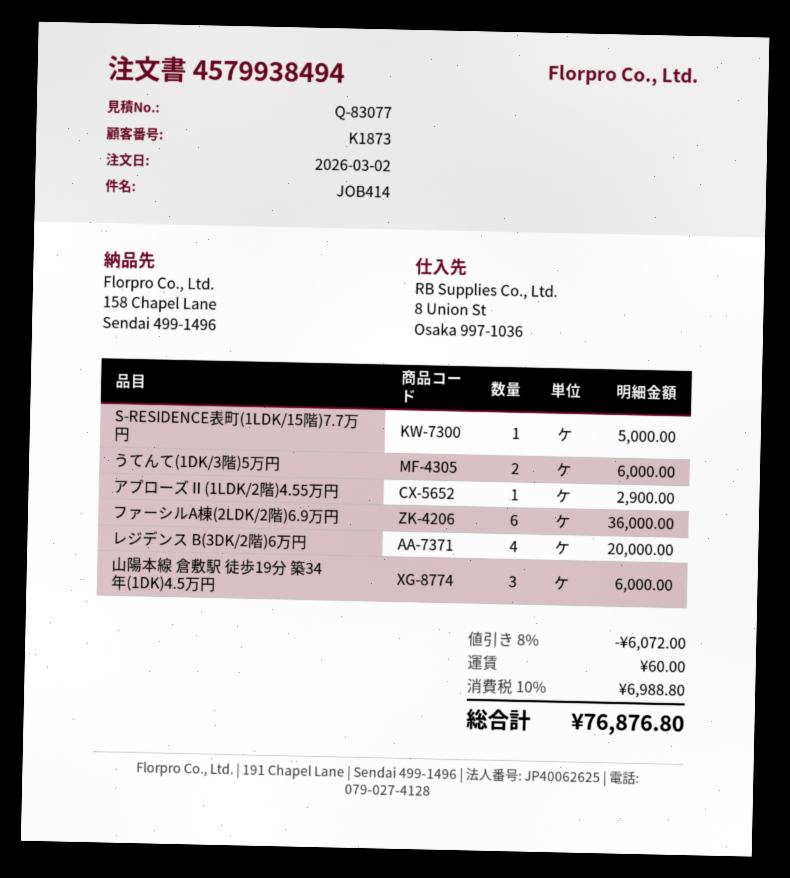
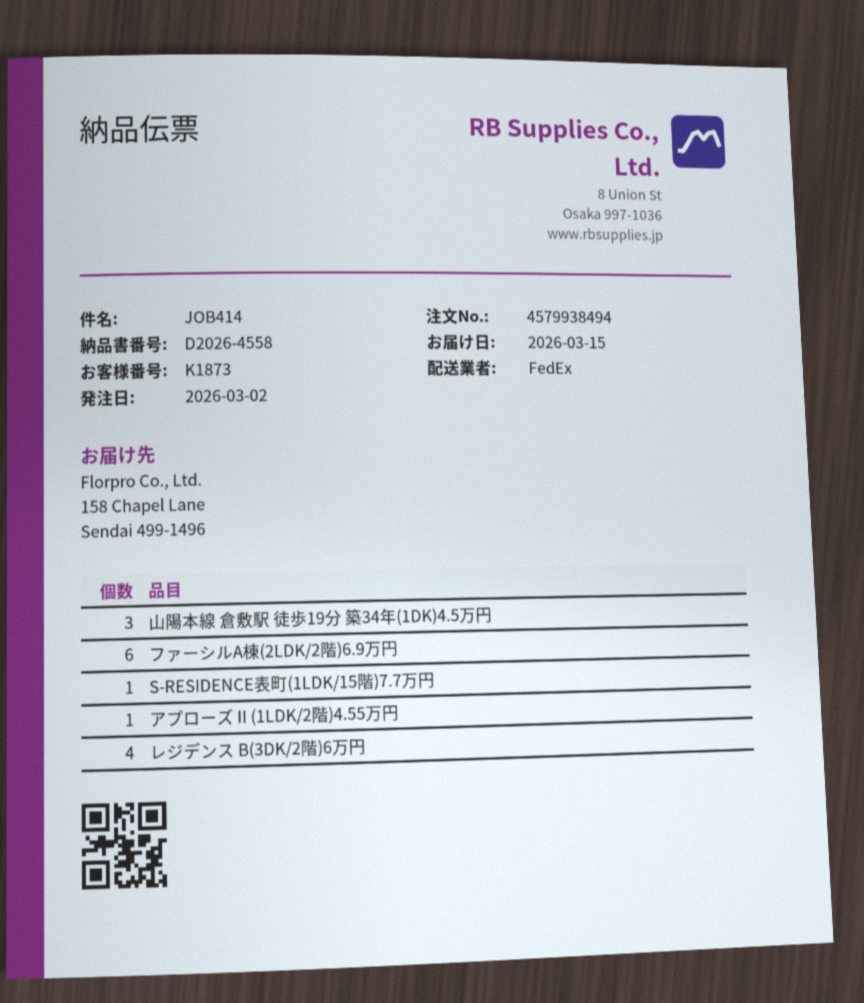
うてんて(1DK/3階)5万円: 2 -> none

